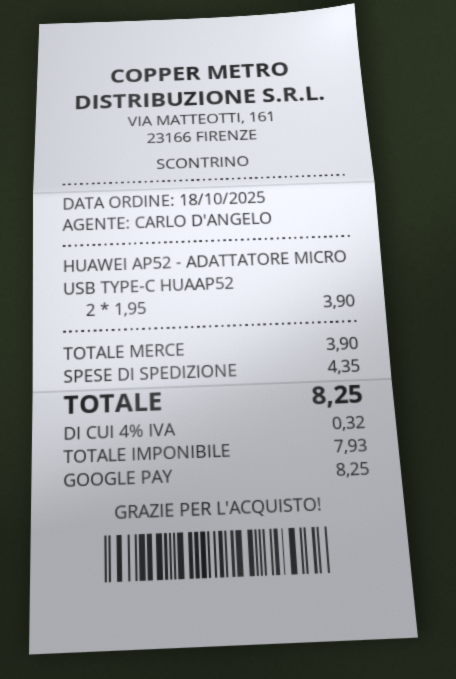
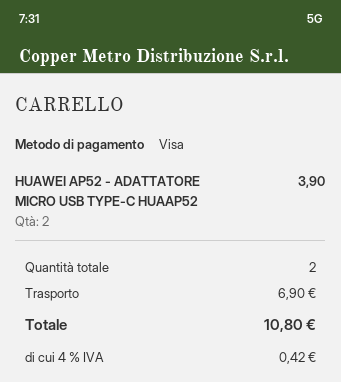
payment method: Google Pay -> Visa
shipping: 4.35 -> 6.90
tax: 4% = 0.32 -> 4% = 0.42
total: 8.25 -> 10.80

